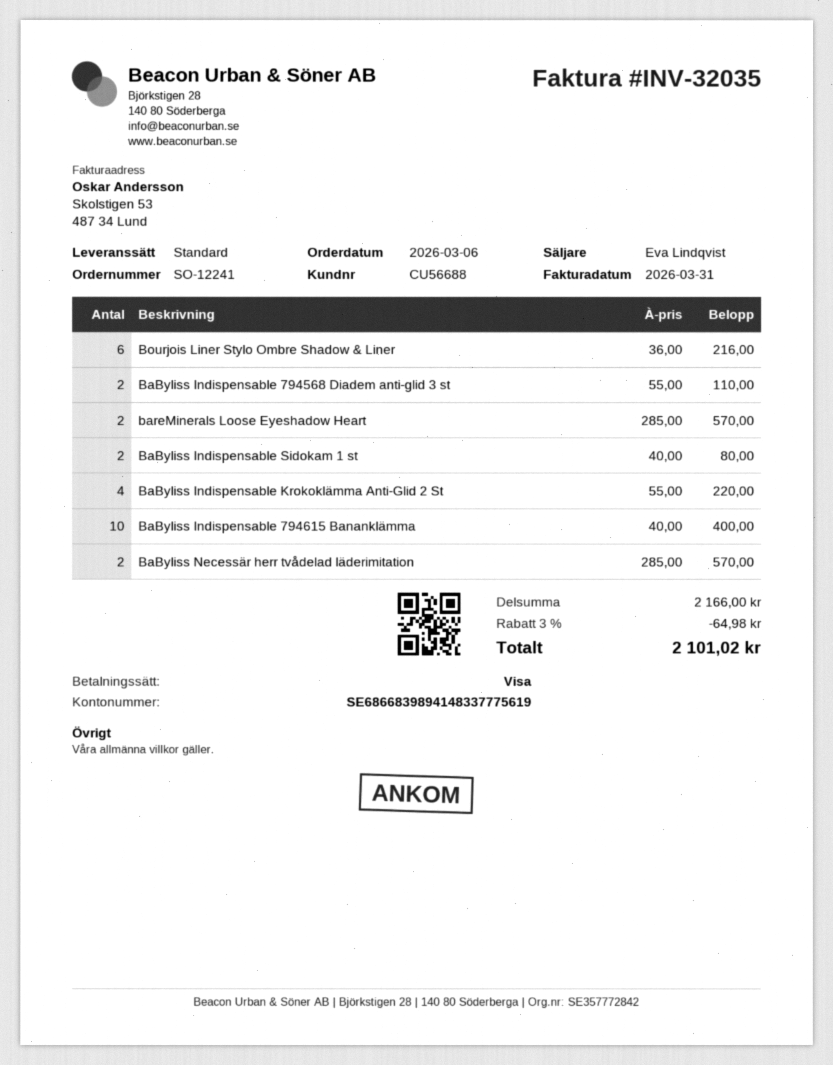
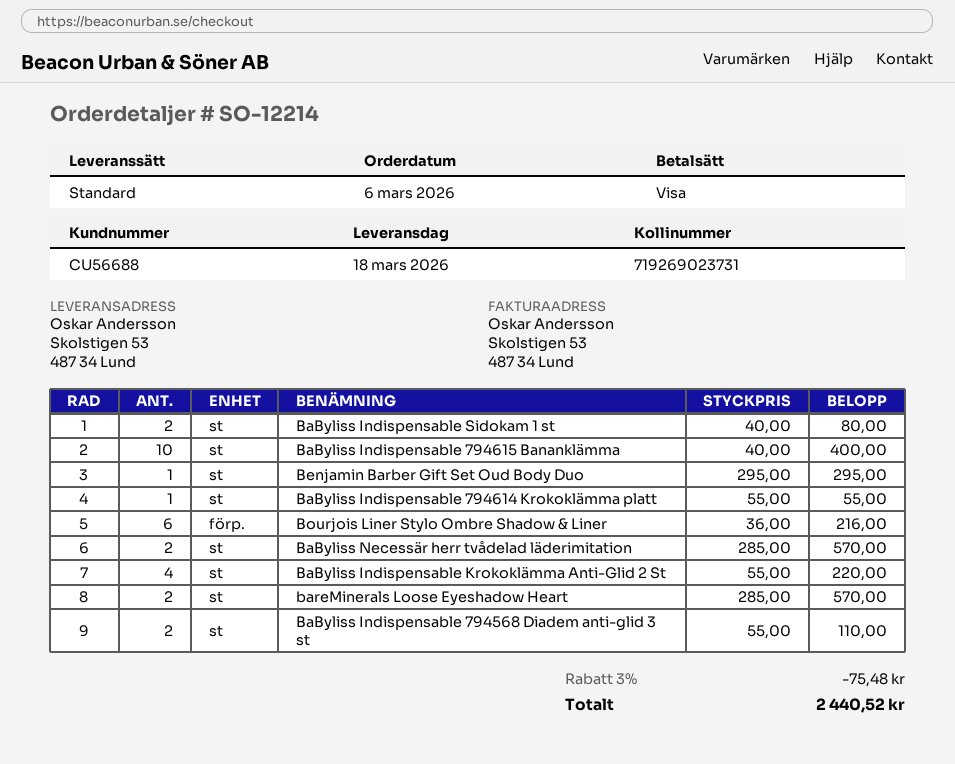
order number: SO-12241 -> SO-12214
Benjamin Barber Gift Set Oud Body Duo: none -> 1 x 295.00 = 295.00
BaByliss Indispensable 794614 Krokoklämma platt: none -> 1 x 55.00 = 55.00
discount: 3% = 64.98 -> 3% = 75.48
total: 2101.02 -> 2440.52

